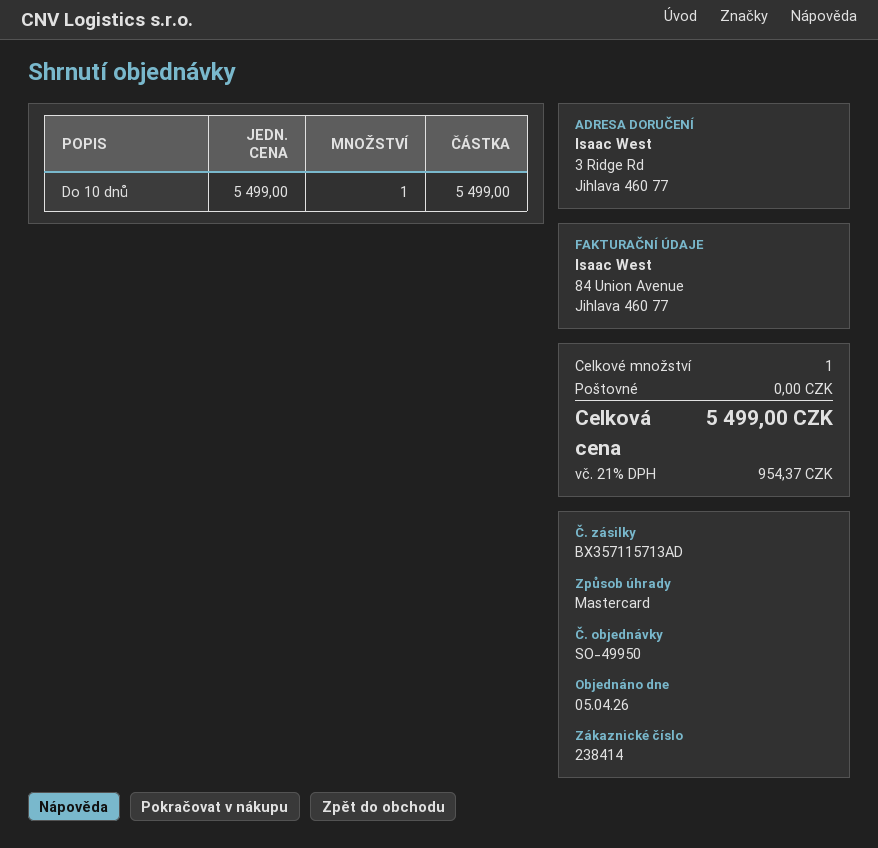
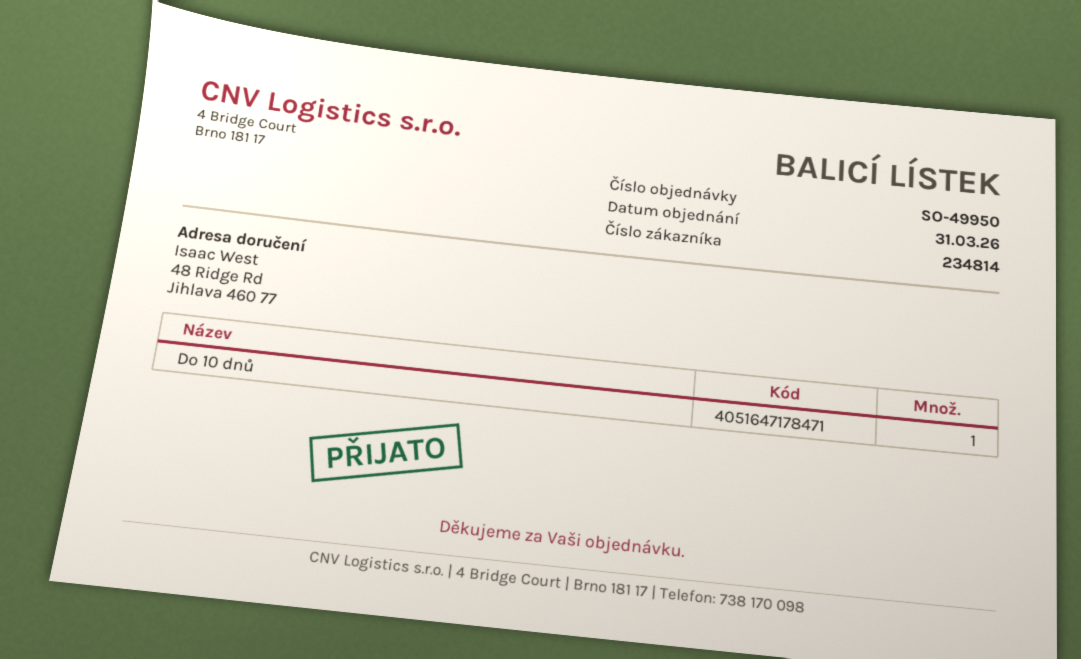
order date: 2026-04-05 -> 2026-03-31
customer number: 238414 -> 234814
ship to: 3 Ridge Rd, Jihlava 460 77 -> 48 Ridge Rd, Jihlava 460 77

